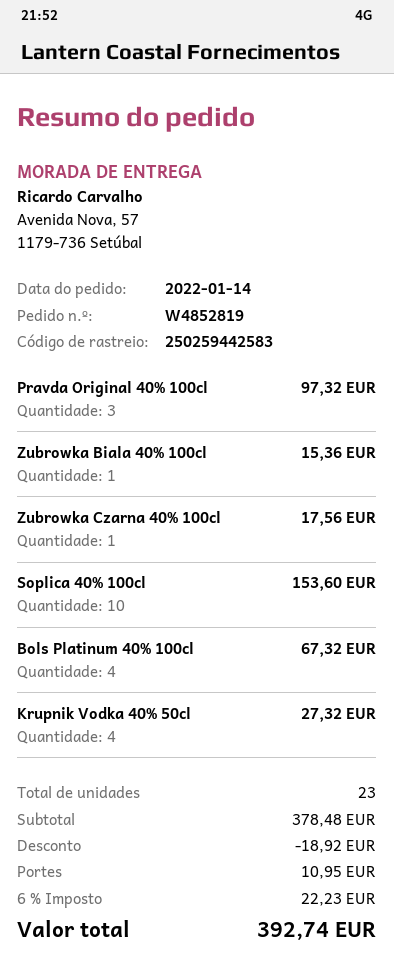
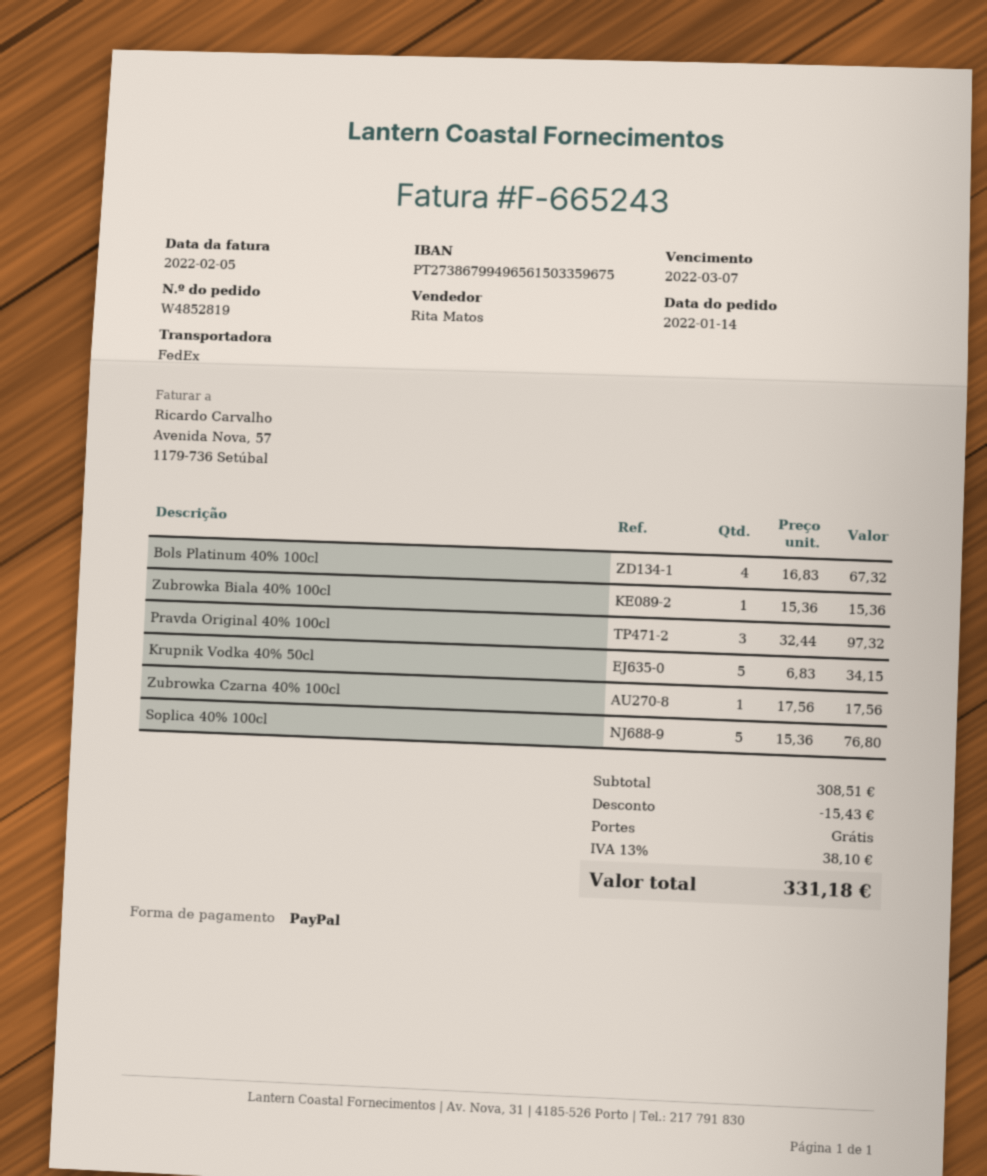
Soplica 40% 100cl: 10 for 153.60 -> 5 for 76.80
Krupnik Vodka 40% 50cl: 4 for 27.32 -> 5 for 34.15
subtotal: 378.48 -> 308.51
discount: 18.92 -> 15.43
shipping: 10.95 -> 0.00
tax: 6% = 22.23 -> 13% = 38.10
total: 392.74 -> 331.18

